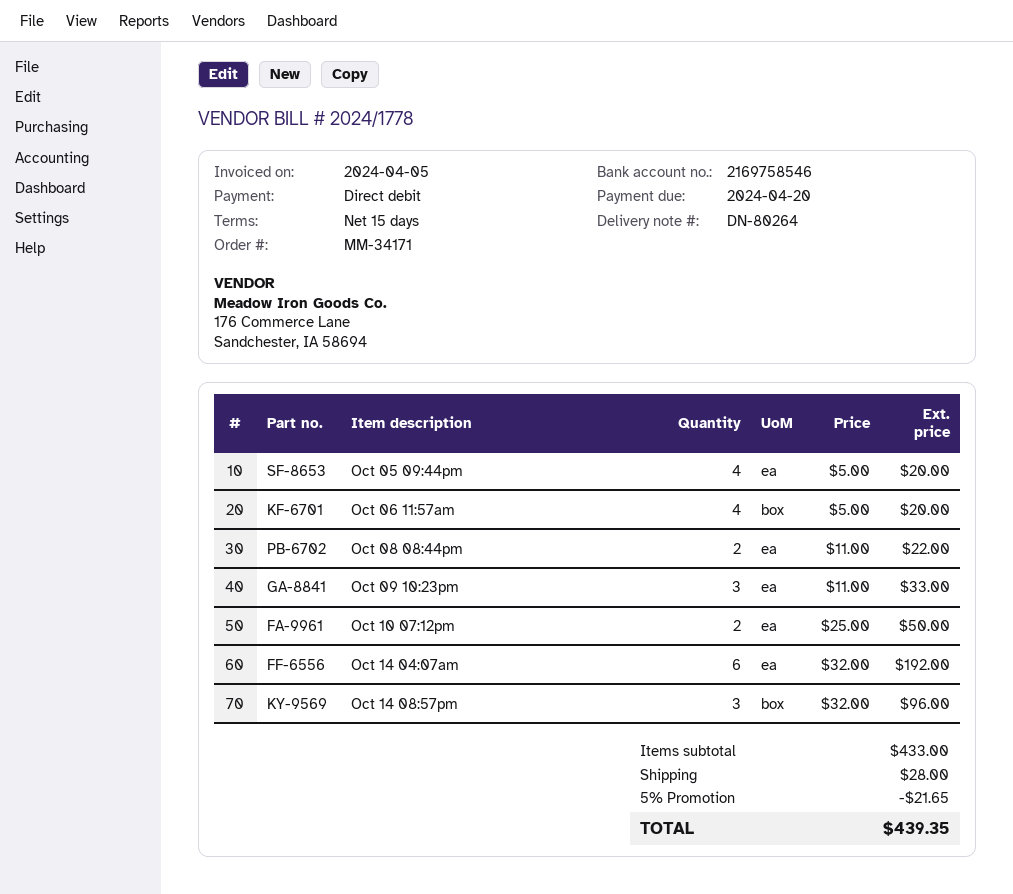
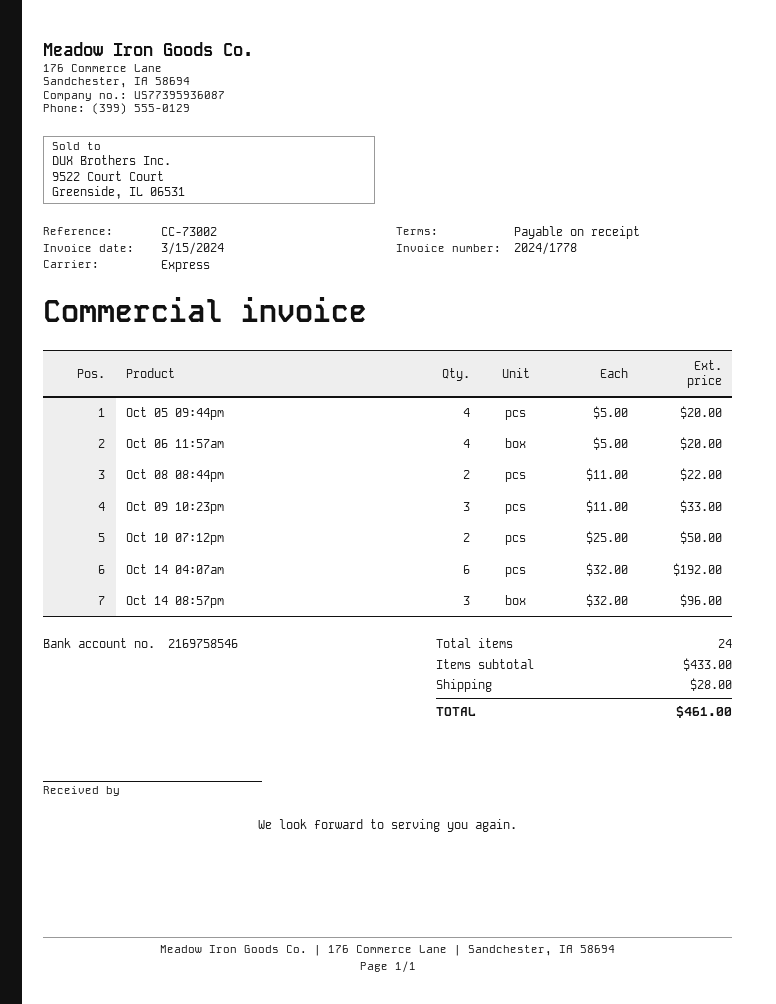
invoice date: 2024-04-05 -> 2024-03-15
payment terms: 15 days -> on receipt
discount: 5% = 21.65 -> none
total: 439.35 -> 461.00

